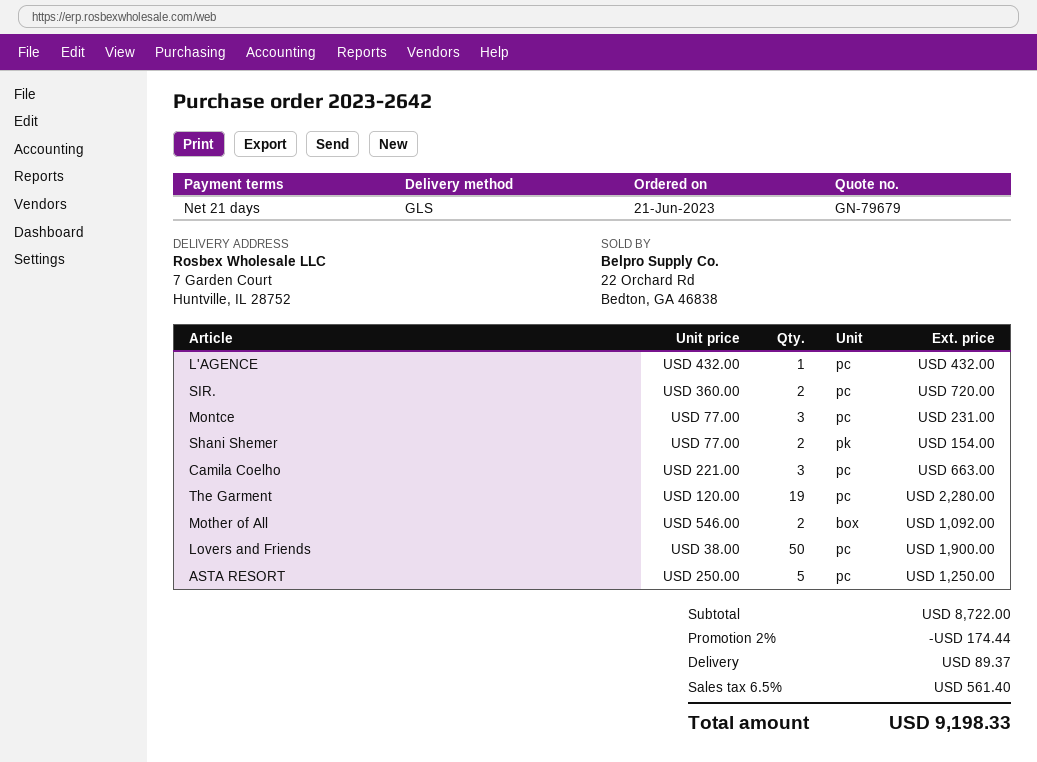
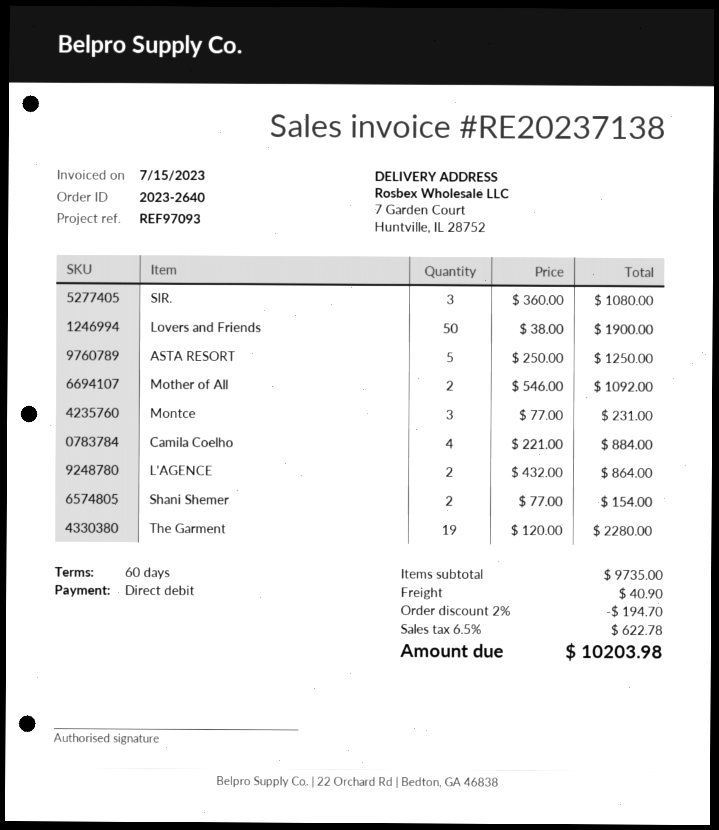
order number: 2023-2642 -> 2023-2640
payment terms: 21 days -> 60 days
L'AGENCE: 1 x 432.00 = 432.00 -> 2 x 432.00 = 864.00
SIR.: 2 x 360.00 = 720.00 -> 3 x 360.00 = 1080.00
Camila Coelho: 3 x 221.00 = 663.00 -> 4 x 221.00 = 884.00
subtotal: 8722.00 -> 9735.00
discount: 2% = 174.44 -> 2% = 194.70
shipping: 89.37 -> 40.90
tax: 6.5% = 561.40 -> 6.5% = 622.78
total: 9198.33 -> 10203.98

